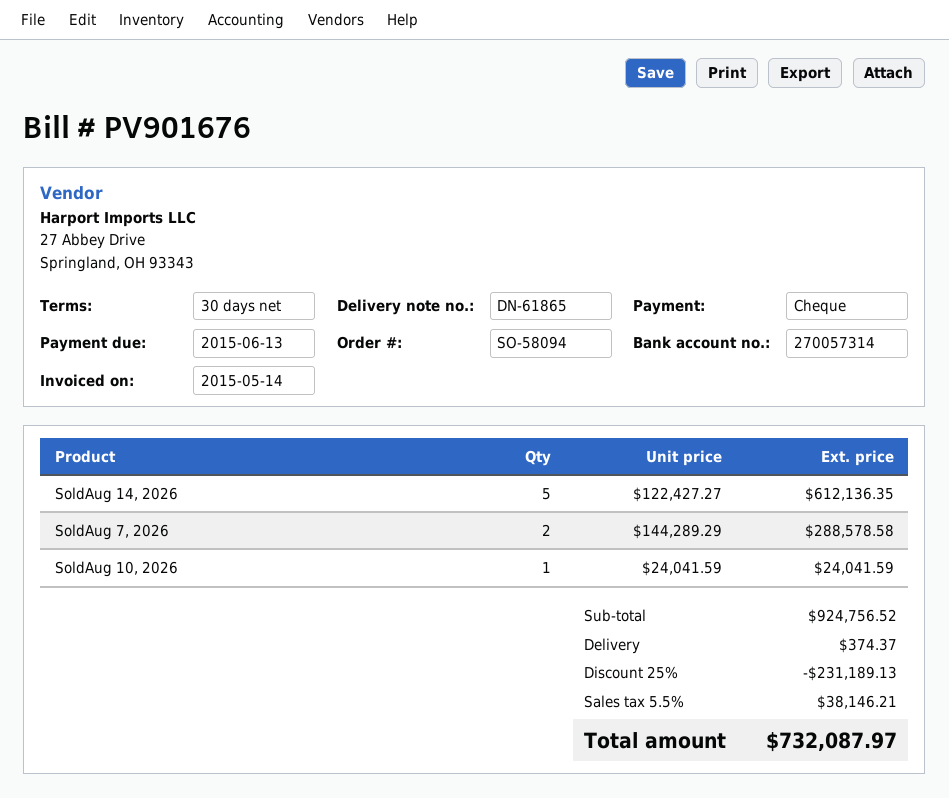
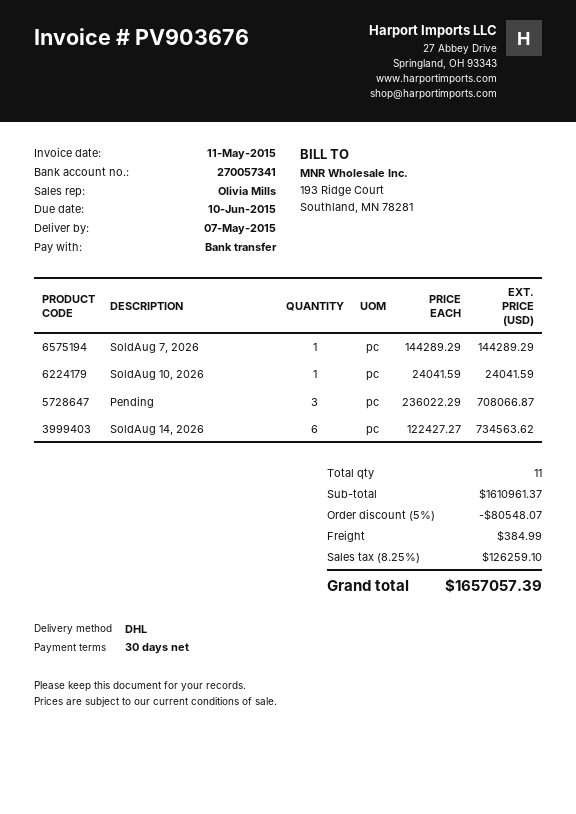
invoice number: PV901676 -> PV903676
invoice date: 2015-05-14 -> 2015-05-11
due date: 2015-06-13 -> 2015-06-10
payment method: cheque -> bank transfer
bank account: 270057314 -> 270057341
SoldAug 14, 2026: 5 x 122427.27 = 612136.35 -> 6 x 122427.27 = 734563.62
SoldAug 7, 2026: 2 x 144289.29 = 288578.58 -> 1 x 144289.29 = 144289.29
Pending: none -> 3 x 236022.29 = 708066.87
subtotal: 924756.52 -> 1610961.37
discount: 25% = 231189.13 -> 5% = 80548.07
shipping: 374.37 -> 384.99
tax: 5.5% = 38146.21 -> 8.25% = 126259.10
total: 732087.97 -> 1657057.39

